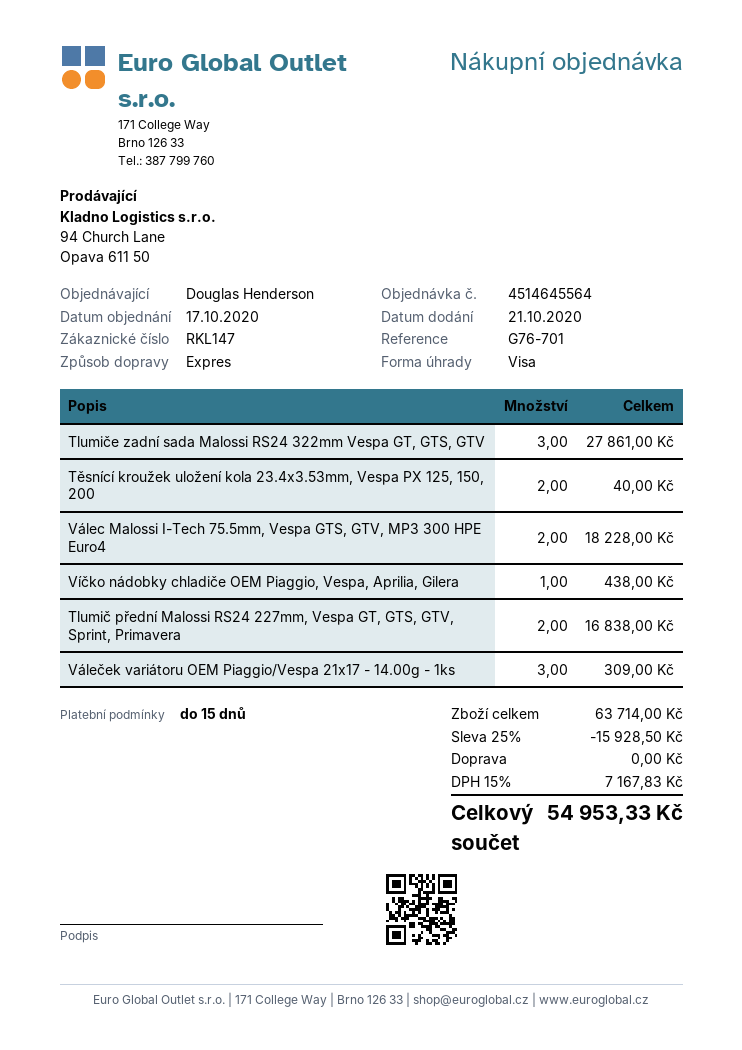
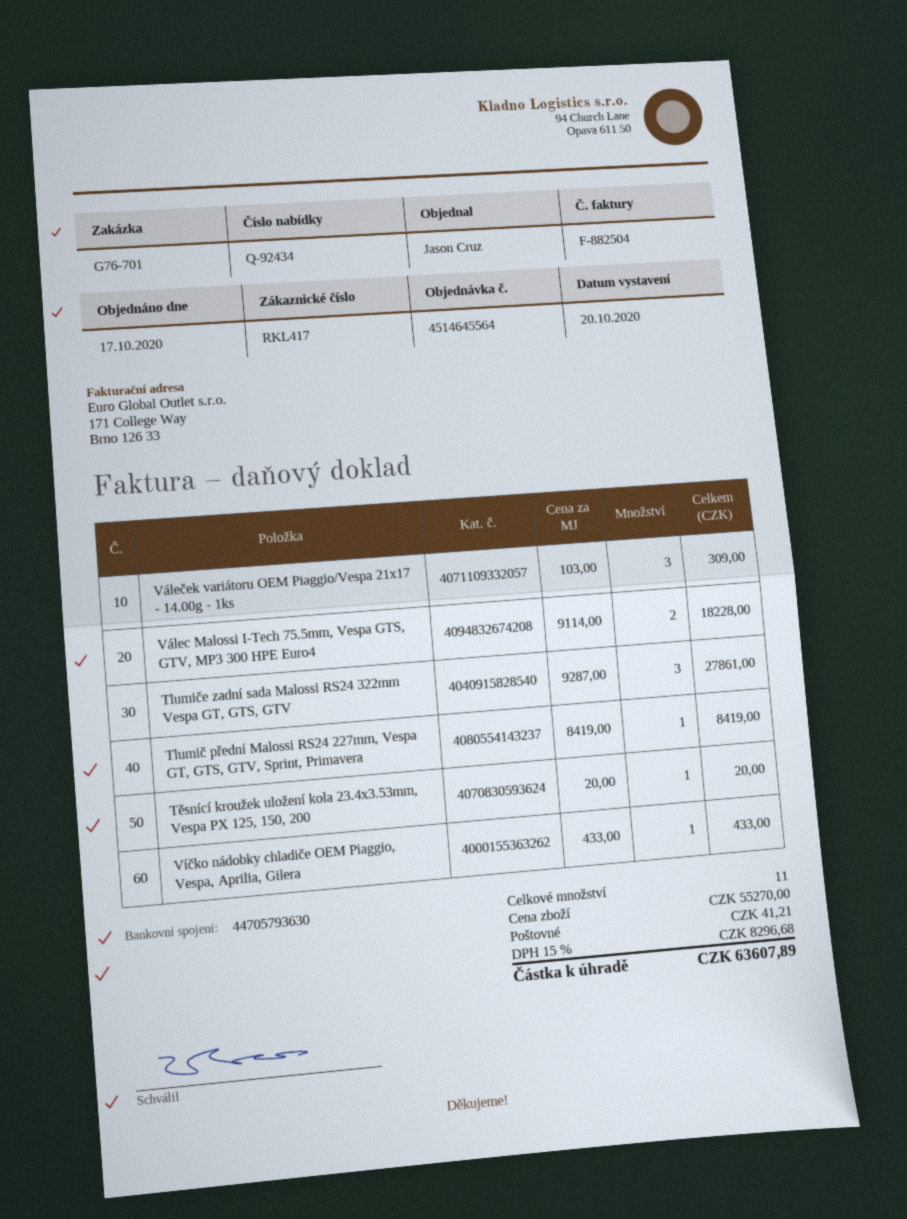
customer number: RKL147 -> RKL417
ordered by: Douglas Henderson -> Jason Cruz
Těsnící kroužek uložení kola 23.4x3.53mm, Vespa PX 125, 150, 200: 2 for 40.00 -> 1 for 20.00
Víčko nádobky chladiče OEM Piaggio, Vespa, Aprilia, Gilera: 1 for 438.00 -> 1 for 433.00
Tlumič přední Malossi RS24 227mm, Vespa GT, GTS, GTV, Sprint, Primavera: 2 for 16838.00 -> 1 for 8419.00
subtotal: 63714.00 -> 55270.00
discount: 25% = 15928.50 -> none
shipping: 0.00 -> 41.21
tax: 15% = 7167.83 -> 15% = 8296.68
total: 54953.33 -> 63607.89

